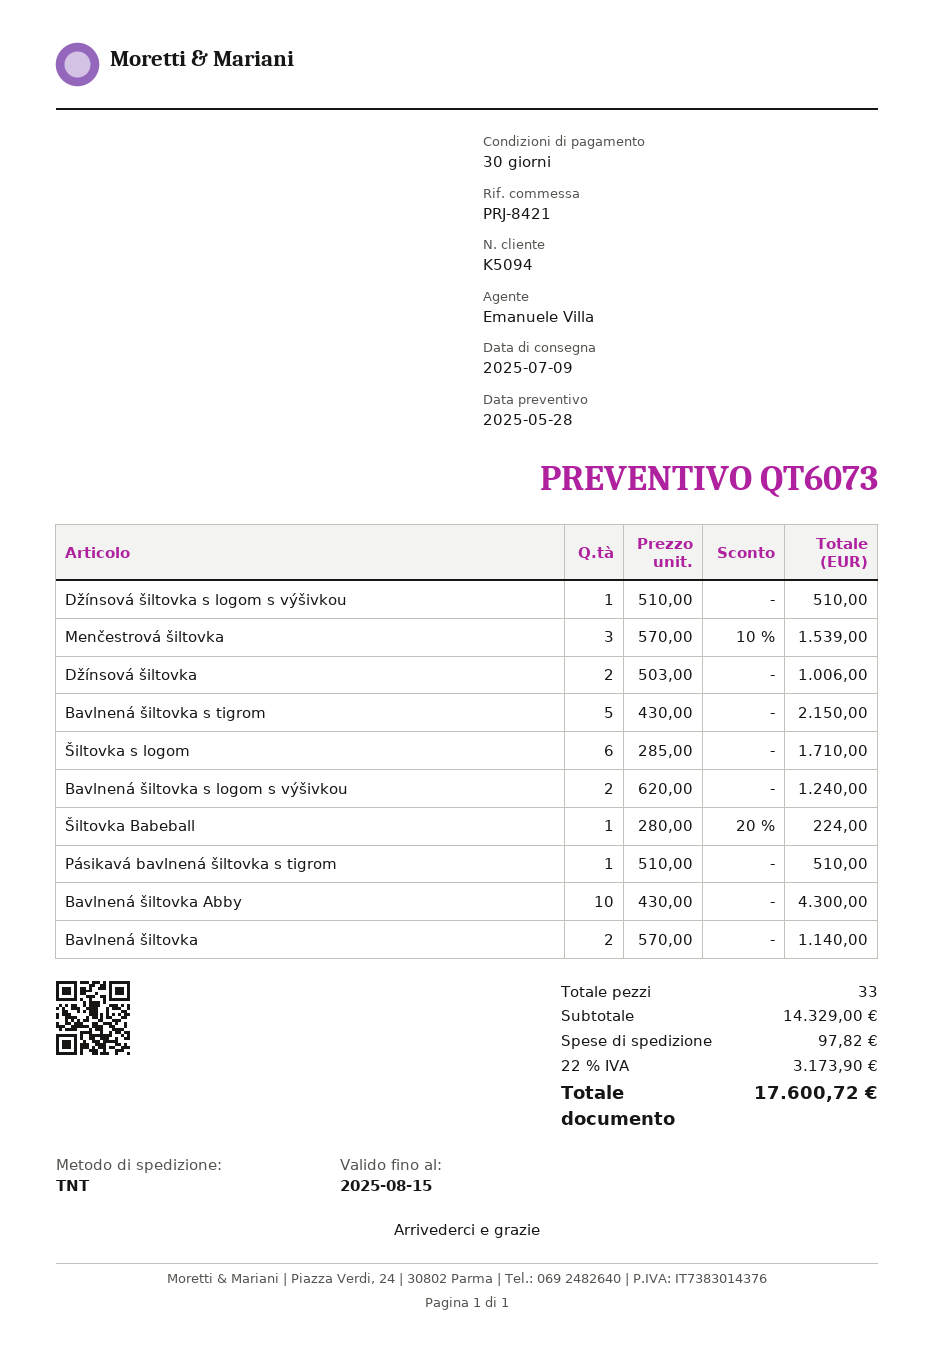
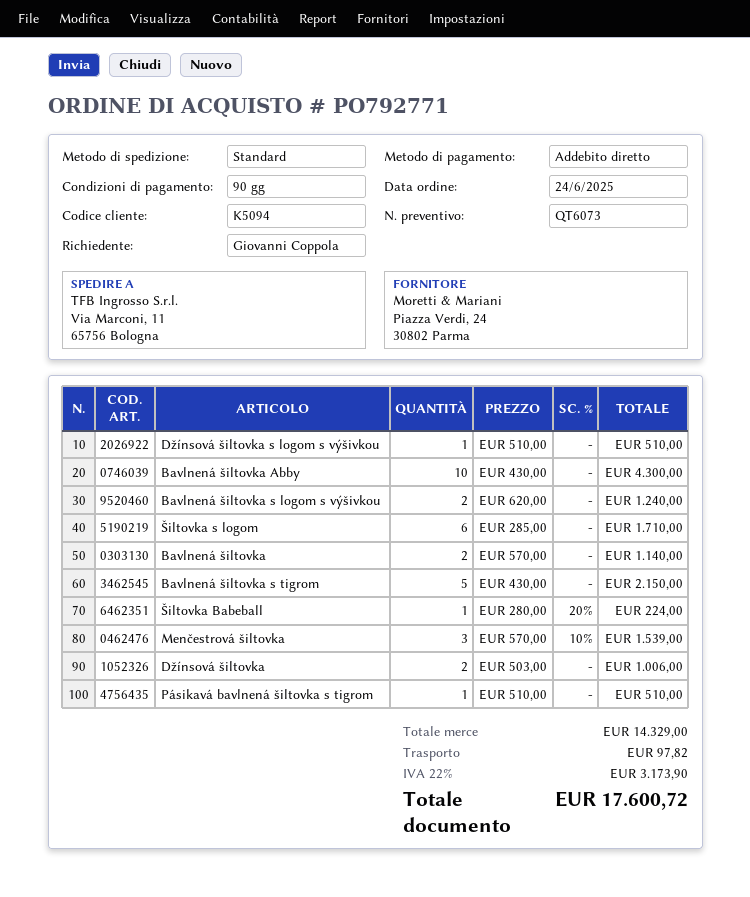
payment terms: 30 days -> 90 days
shipping method: TNT -> standard

